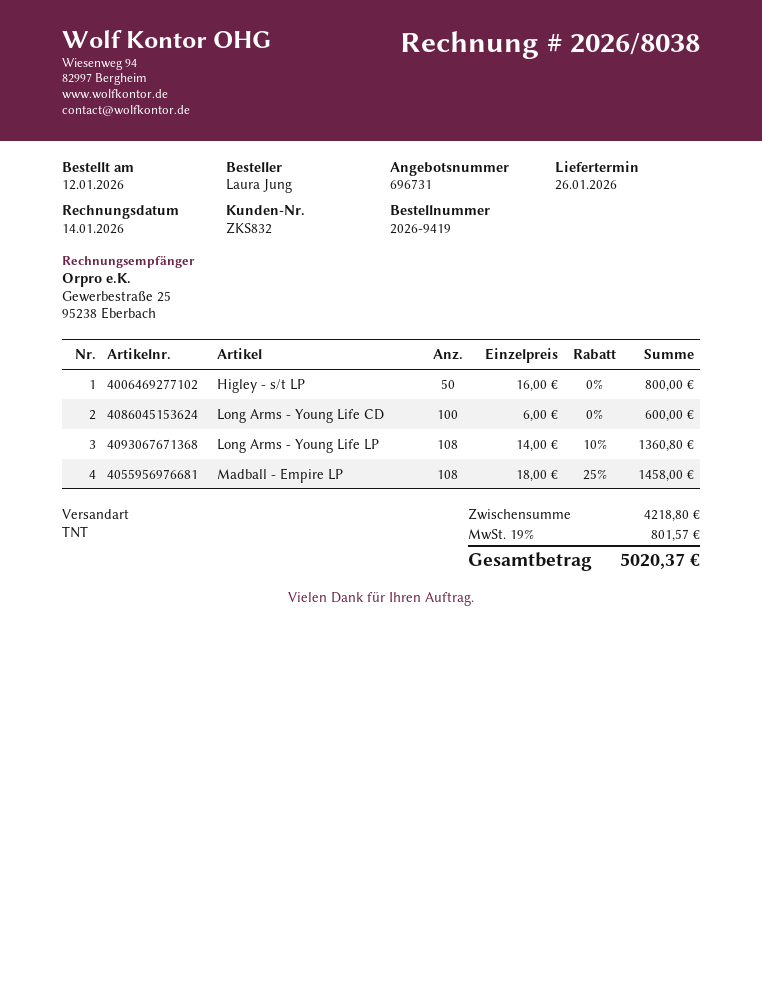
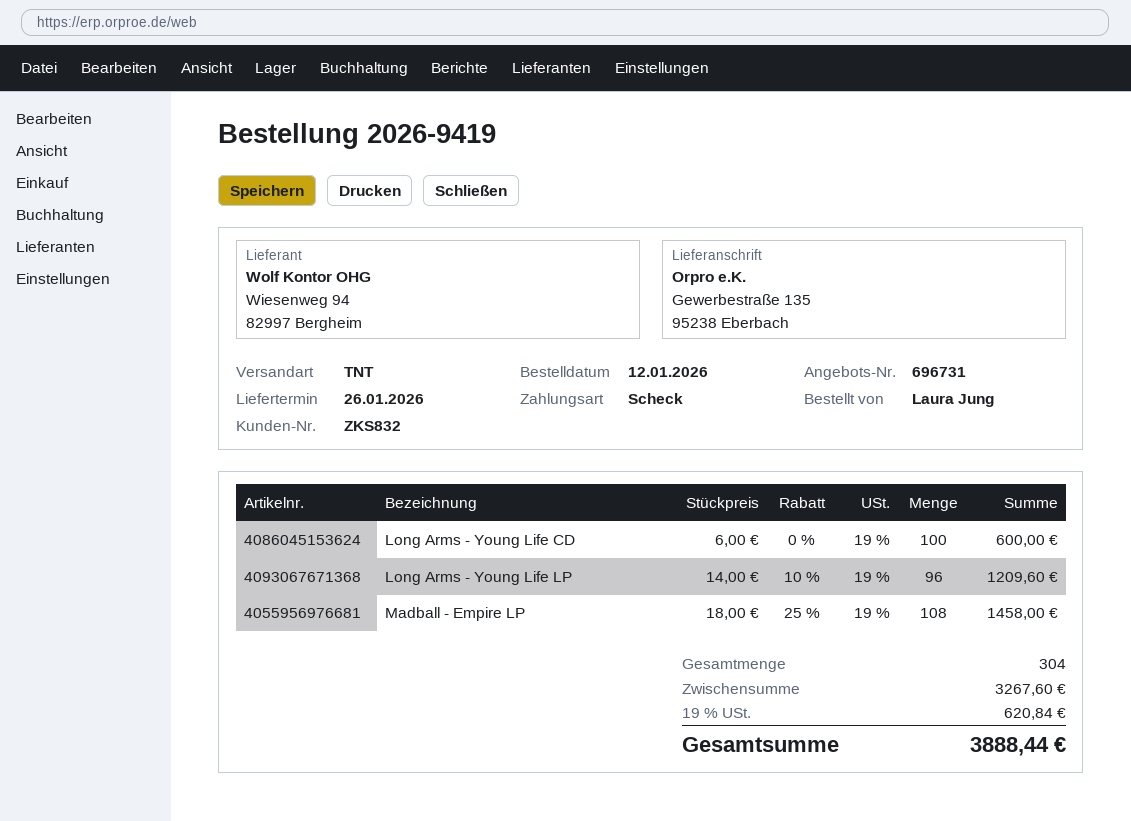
Higley - s/t LP: 50 x 16.00 = 800.00 -> none
Long Arms - Young Life LP: 108 x 14.00 - 10% = 1360.80 -> 96 x 14.00 - 10% = 1209.60
subtotal: 4218.80 -> 3267.60
tax: 19% = 801.57 -> 19% = 620.84
total: 5020.37 -> 3888.44

